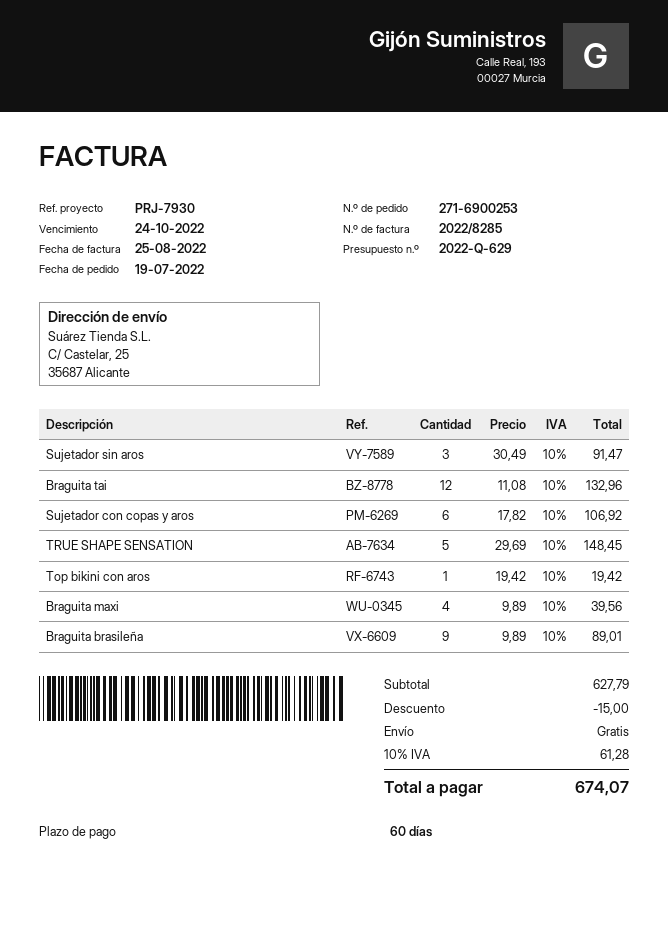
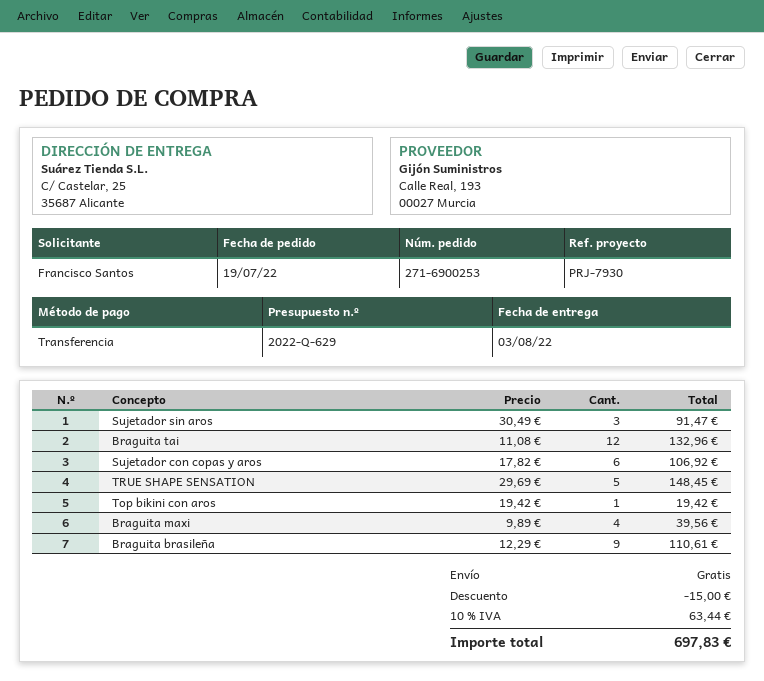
Braguita brasileña: 9 x 9.89 = 89.01 -> 9 x 12.29 = 110.61
tax: 10% = 61.28 -> 10% = 63.44
total: 674.07 -> 697.83

